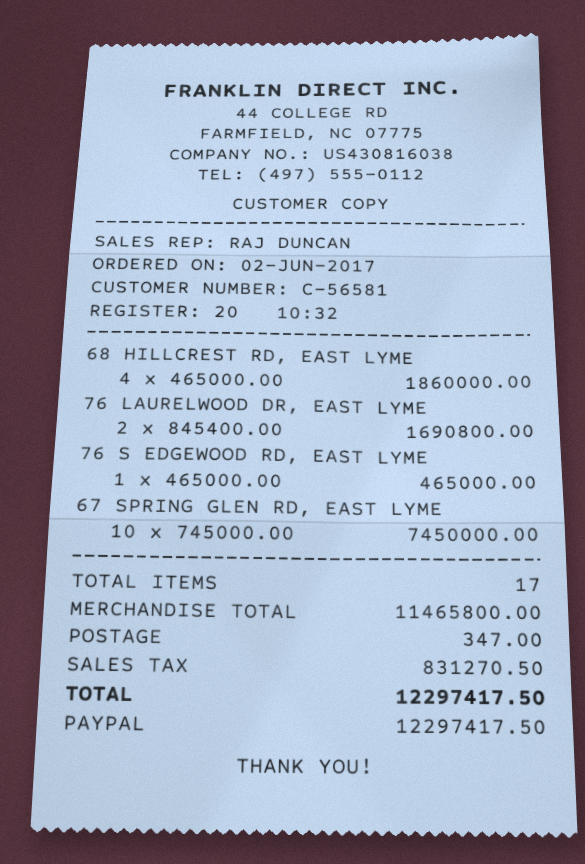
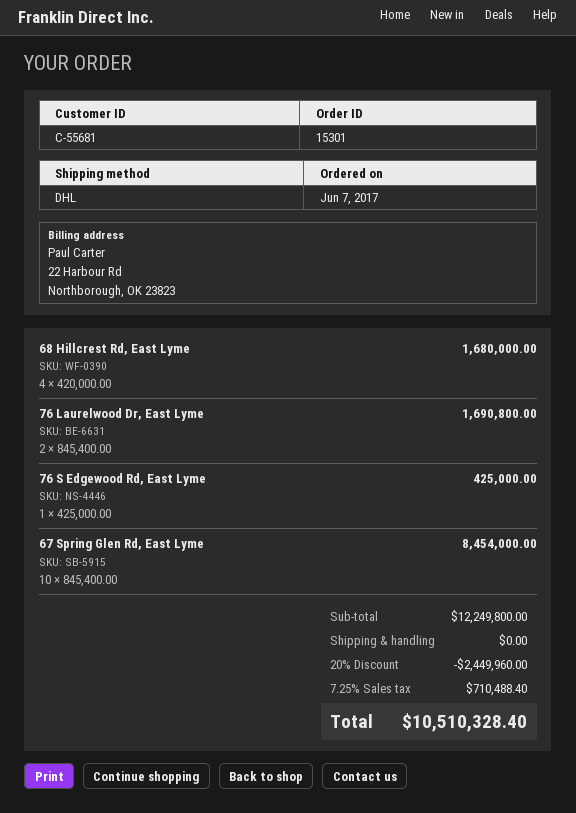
order date: 2017-06-02 -> 2017-06-07
customer number: C-56581 -> C-55681
68 HILLCREST RD, EAST LYME: 4 x 465000.00 = 1860000.00 -> 4 x 420000.00 = 1680000.00
76 S EDGEWOOD RD, EAST LYME: 1 x 465000.00 = 465000.00 -> 1 x 425000.00 = 425000.00
67 SPRING GLEN RD, EAST LYME: 10 x 745000.00 = 7450000.00 -> 10 x 845400.00 = 8454000.00
subtotal: 11465800.00 -> 12249800.00
discount: none -> 20% = 2449960.00
shipping: 347.00 -> 0.00
tax: 831270.50 -> 710488.40
total: 12297417.50 -> 10510328.40

